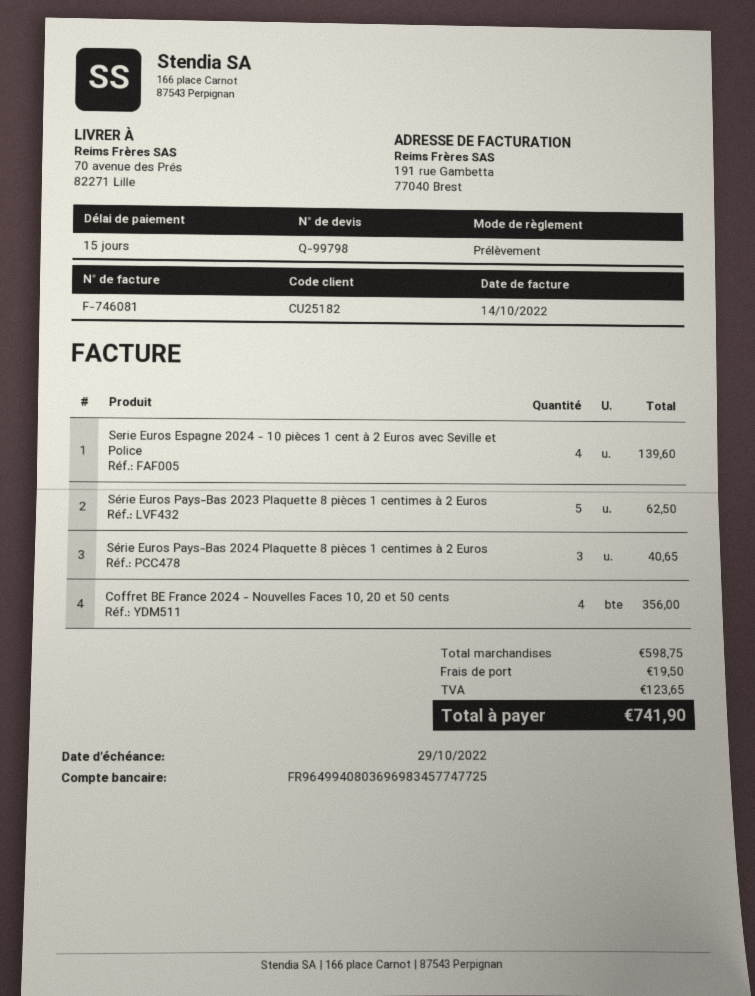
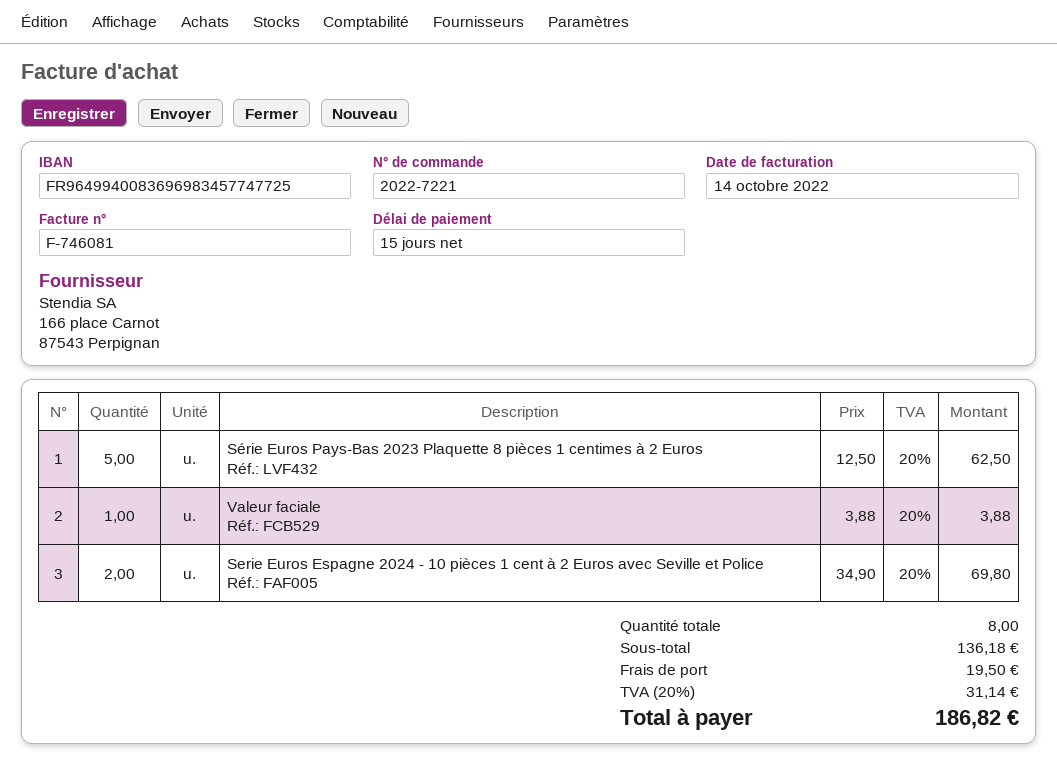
bank account: FR9649940803696983457747725 -> FR9649940083696983457747725
Serie Euros Espagne 2024 - 10 pièces 1 cent à 2 Euros avec Seville et Police: 4 for 139.60 -> 2 for 69.80
Série Euros Pays-Bas 2024 Plaquette 8 pièces 1 centimes à 2 Euros: 3 for 40.65 -> none
Coffret BE France 2024 - Nouvelles Faces 10, 20 et 50 cents: 4 for 356.00 -> none
Valeur faciale: none -> 1 for 3.88
subtotal: 598.75 -> 136.18
tax: 123.65 -> 31.14
total: 741.90 -> 186.82

